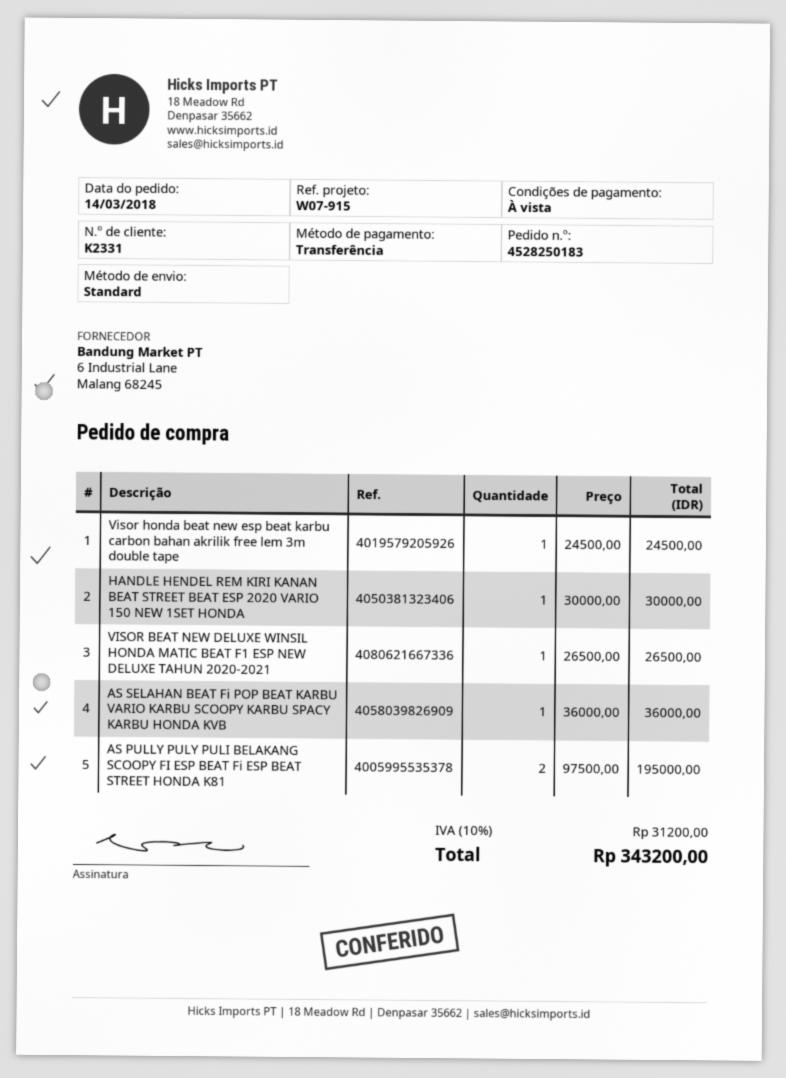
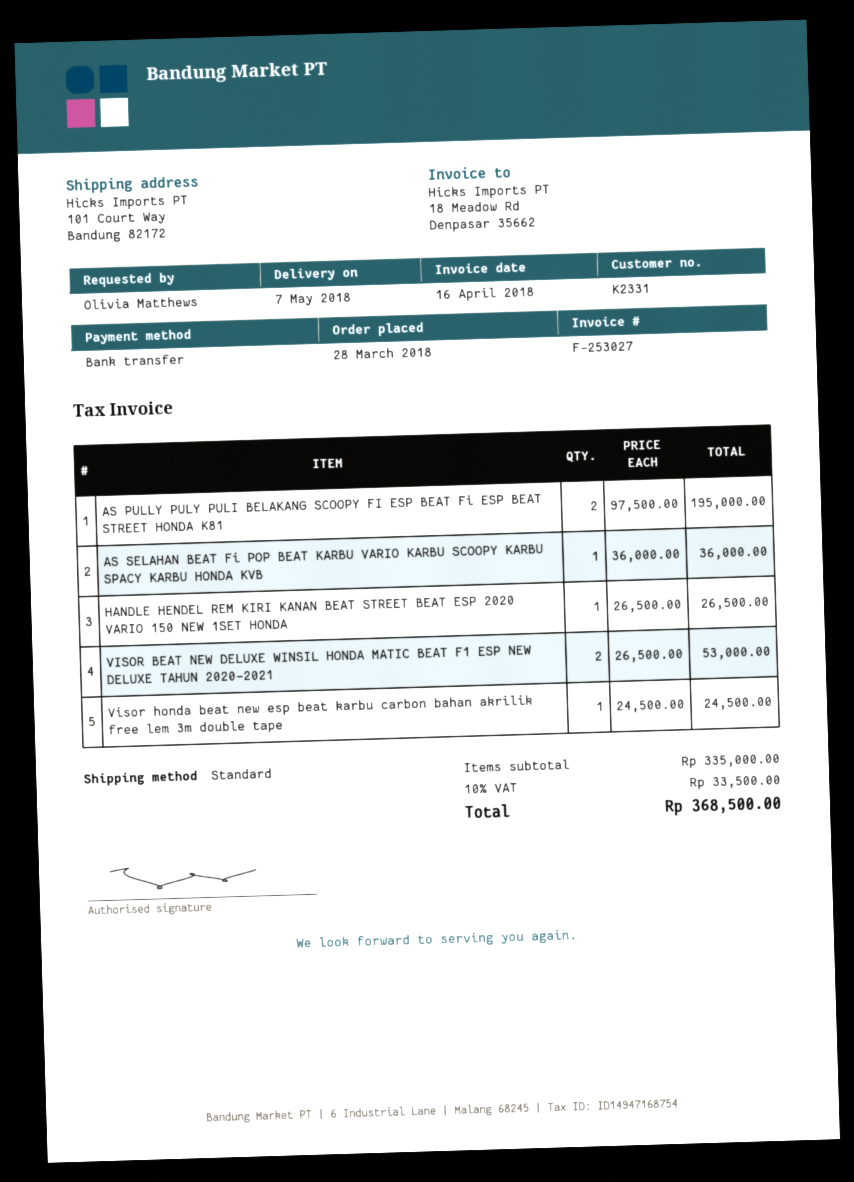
order date: 2018-03-14 -> 2018-03-28
HANDLE HENDEL REM KIRI KANAN BEAT STREET BEAT ESP 2020 VARIO 150 NEW 1SET HONDA: 1 x 30000.00 = 30000.00 -> 1 x 26500.00 = 26500.00
VISOR BEAT NEW DELUXE WINSIL HONDA MATIC BEAT F1 ESP NEW DELUXE TAHUN 2020-2021: 1 x 26500.00 = 26500.00 -> 2 x 26500.00 = 53000.00
tax: 10% = 31200.00 -> 10% = 33500.00
total: 343200.00 -> 368500.00

